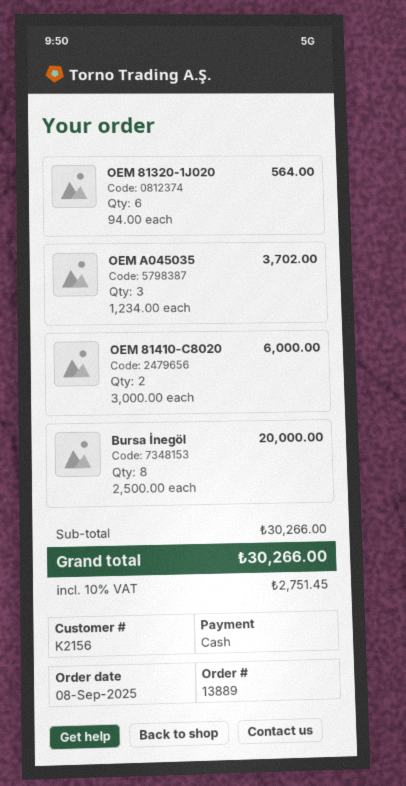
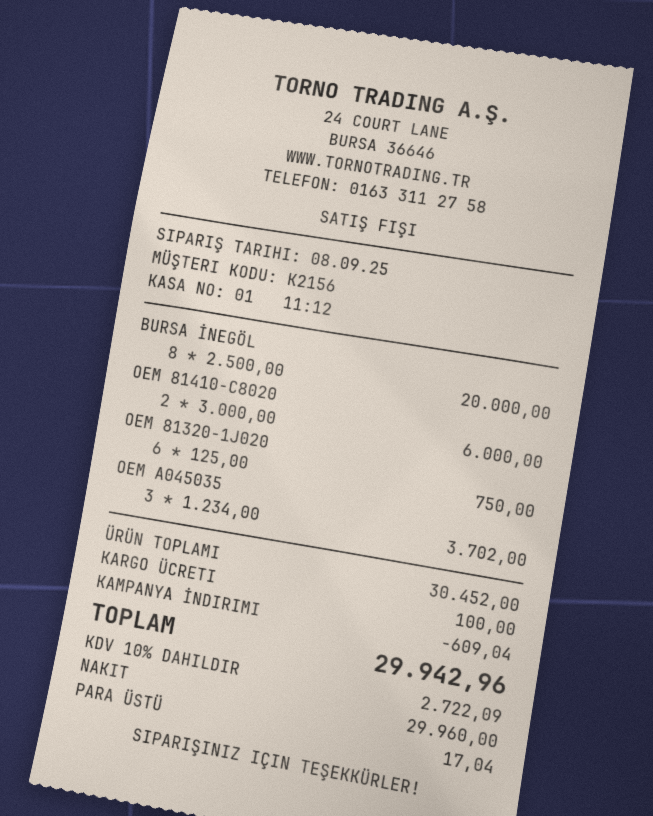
OEM 81320-1J020: 6 x 94.00 = 564.00 -> 6 x 125.00 = 750.00
subtotal: 30266.00 -> 30452.00
discount: none -> 609.04
shipping: none -> 100.00
tax: 10% = 2751.45 -> 10% = 2722.09
total: 30266.00 -> 29942.96

